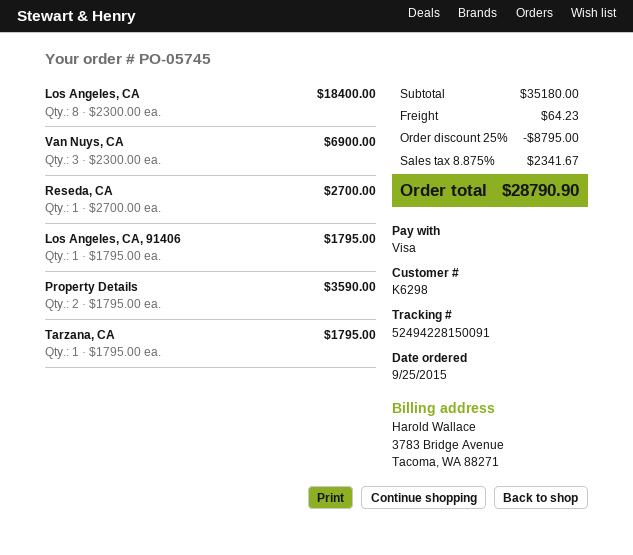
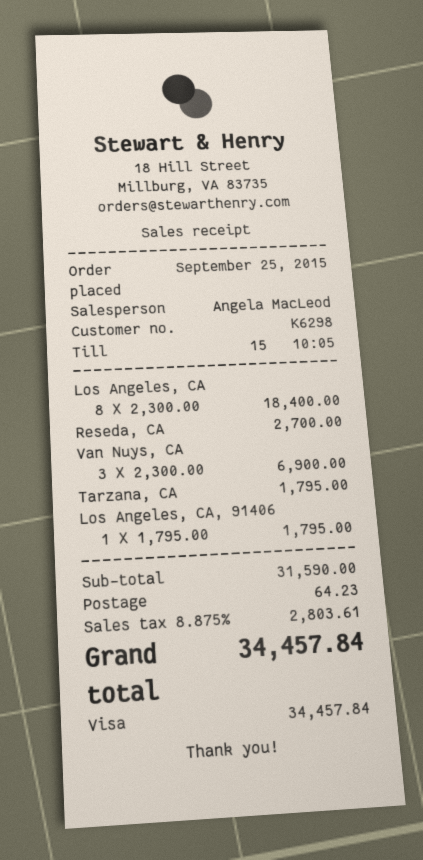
Property Details: 2 x 1795.00 = 3590.00 -> none
subtotal: 35180.00 -> 31590.00
discount: 25% = 8795.00 -> none
tax: 8.875% = 2341.67 -> 8.875% = 2803.61
total: 28790.90 -> 34457.84

